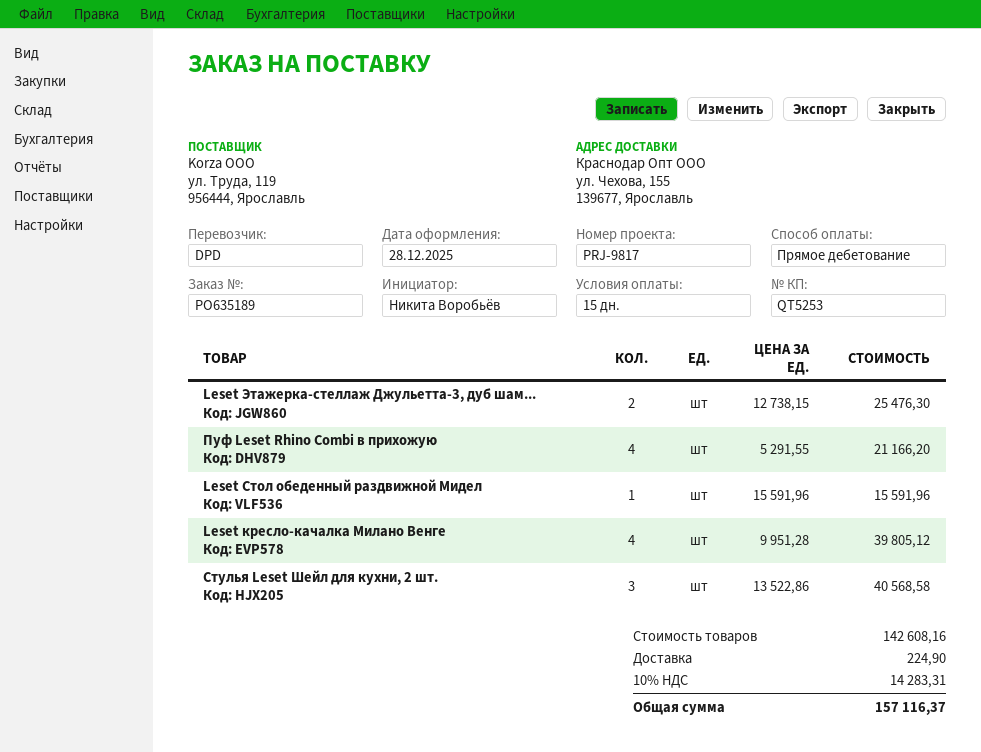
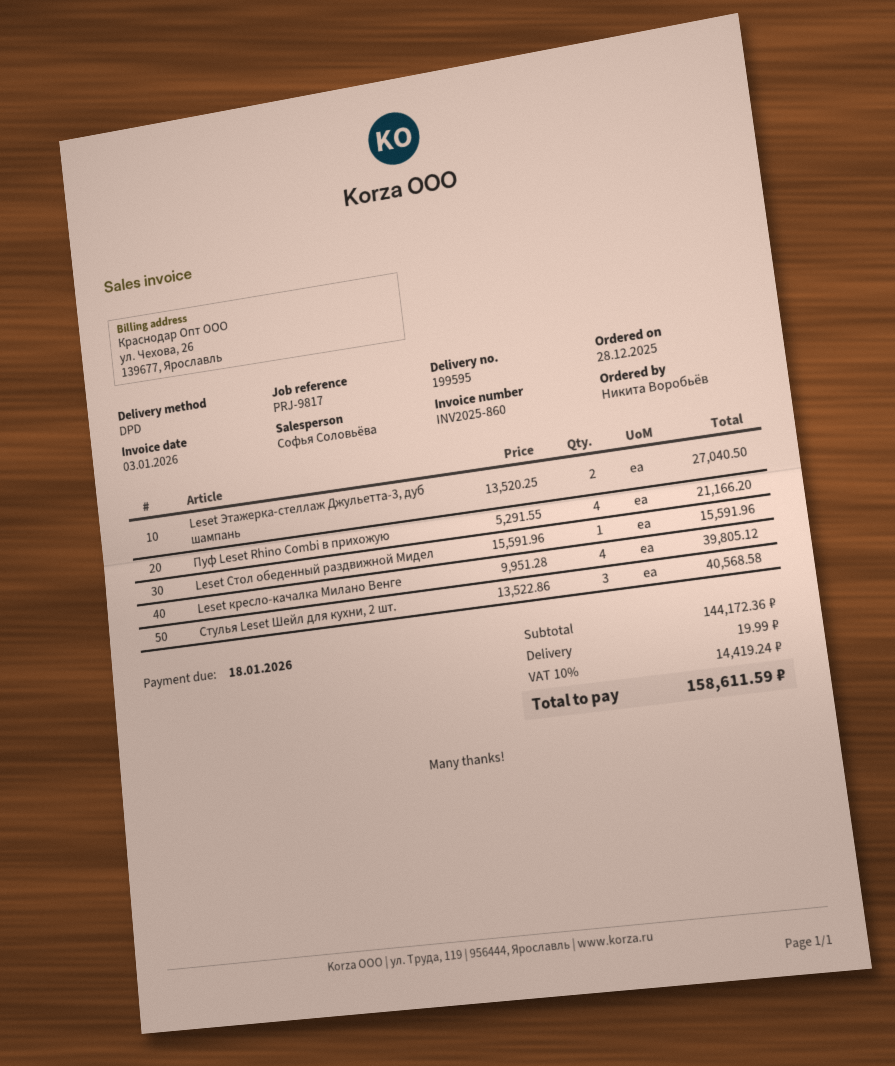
Leset Этажерка-стеллаж Джульетта-3, дуб шам...: 2 x 12738.15 = 25476.30 -> 2 x 13520.25 = 27040.50
subtotal: 142608.16 -> 144172.36
shipping: 224.90 -> 19.99
tax: 10% = 14283.31 -> 10% = 14419.24
total: 157116.37 -> 158611.59

